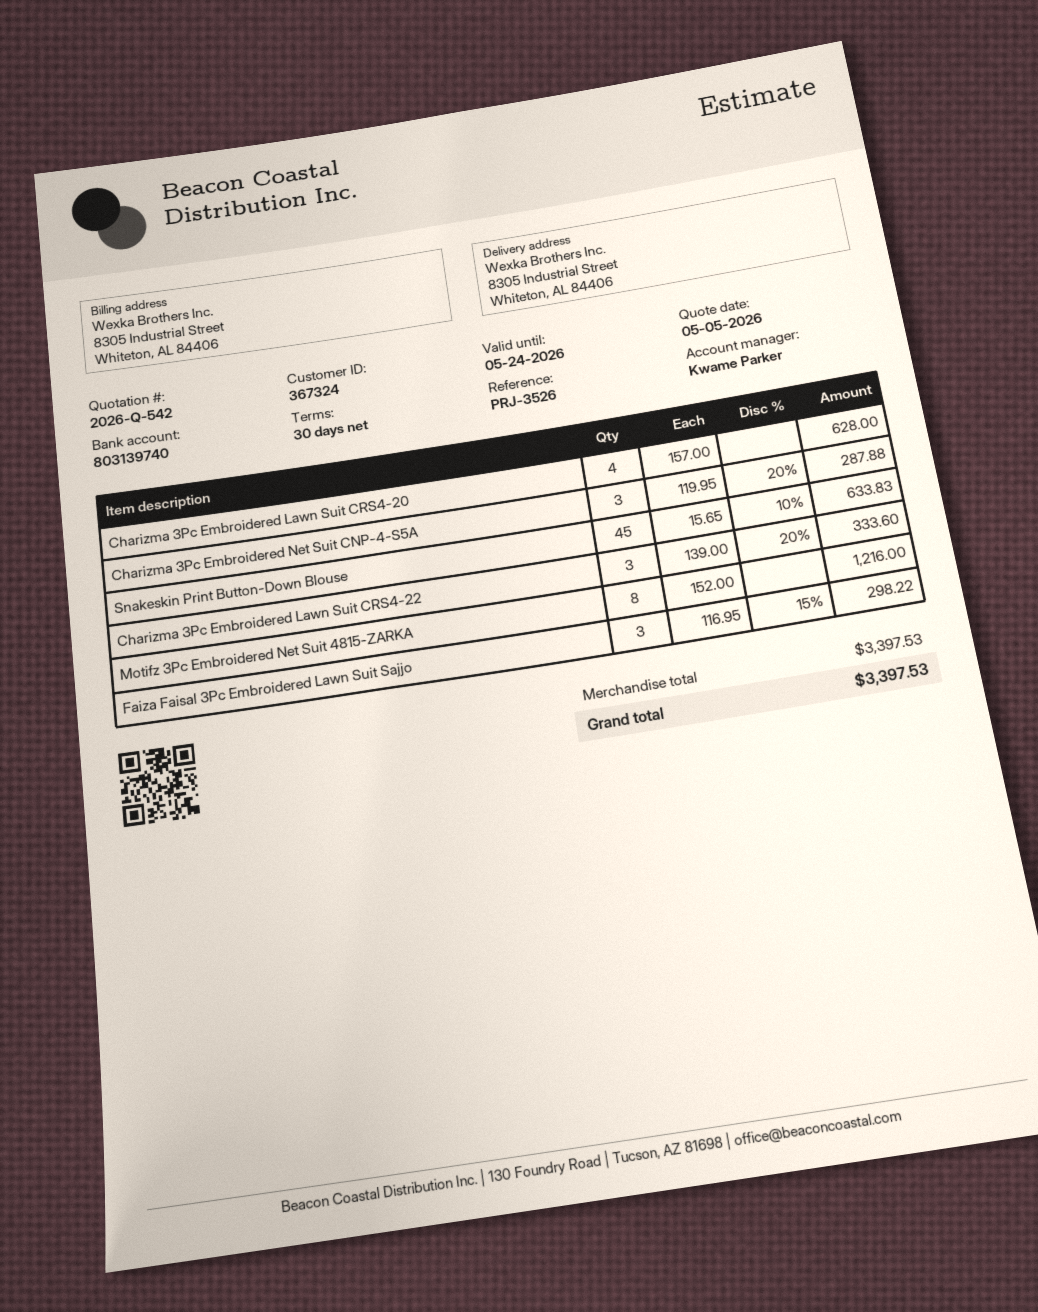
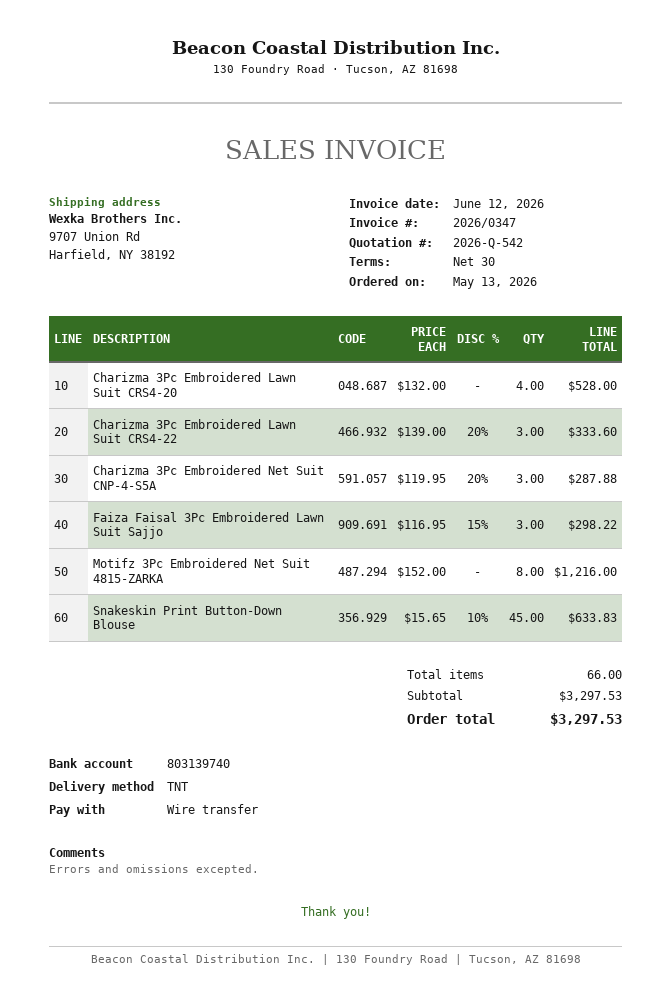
ship to: 8305 Industrial Street, Whiteton, AL 84406 -> 9707 Union Rd, Harfield, NY 38192
Charizma 3Pc Embroidered Lawn Suit CRS4-20: 4 x 157.00 = 628.00 -> 4 x 132.00 = 528.00
subtotal: 3397.53 -> 3297.53
total: 3397.53 -> 3297.53

